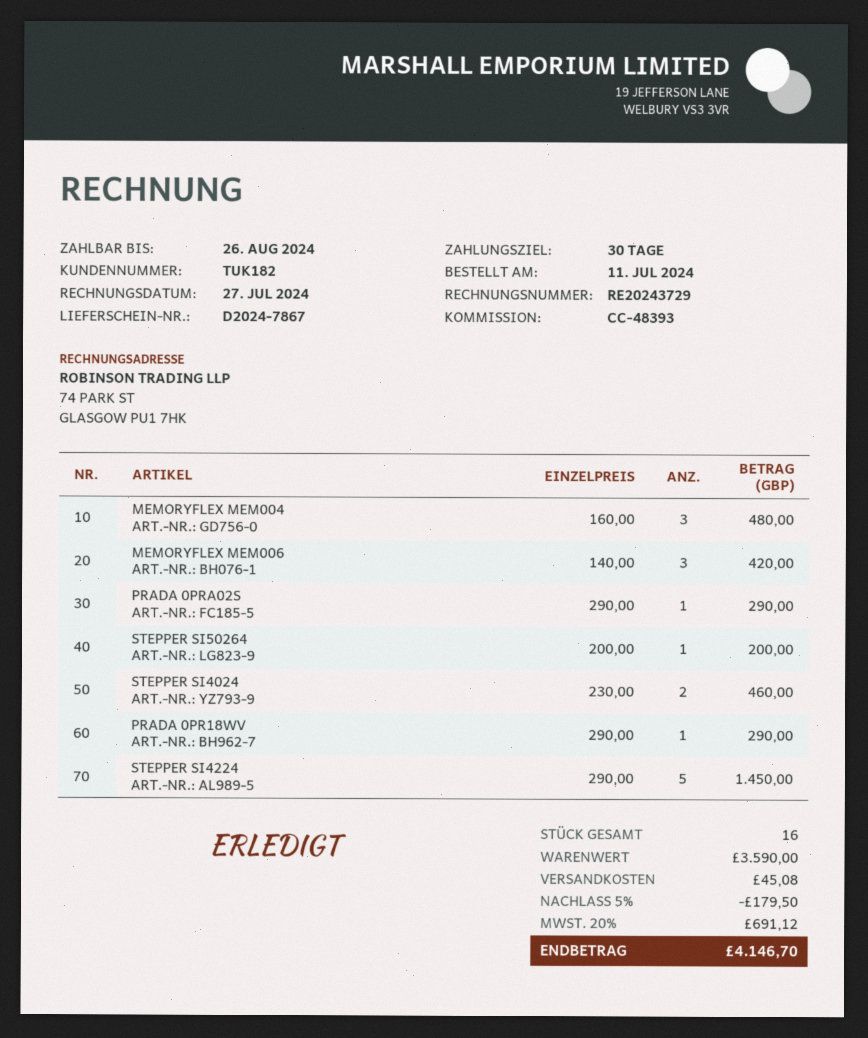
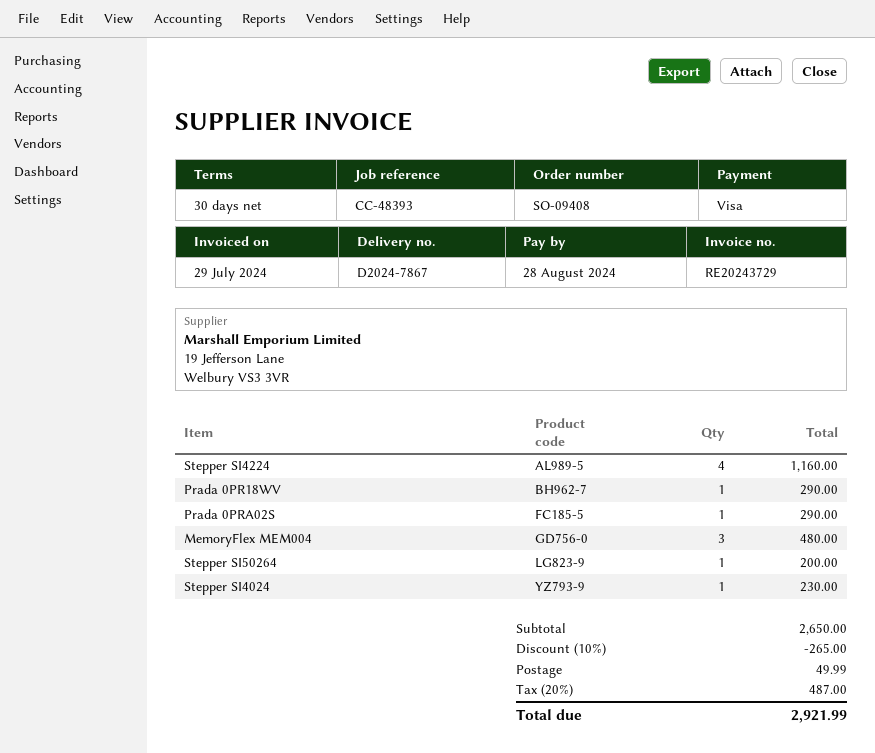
invoice date: 2024-07-27 -> 2024-07-29
due date: 2024-08-26 -> 2024-08-28
MEMORYFLEX MEM006: 3 for 420.00 -> none
STEPPER SI4024: 2 for 460.00 -> 1 for 230.00
STEPPER SI4224: 5 for 1450.00 -> 4 for 1160.00
subtotal: 3590.00 -> 2650.00
discount: 5% = 179.50 -> 10% = 265.00
shipping: 45.08 -> 49.99
tax: 20% = 691.12 -> 20% = 487.00
total: 4146.70 -> 2921.99

